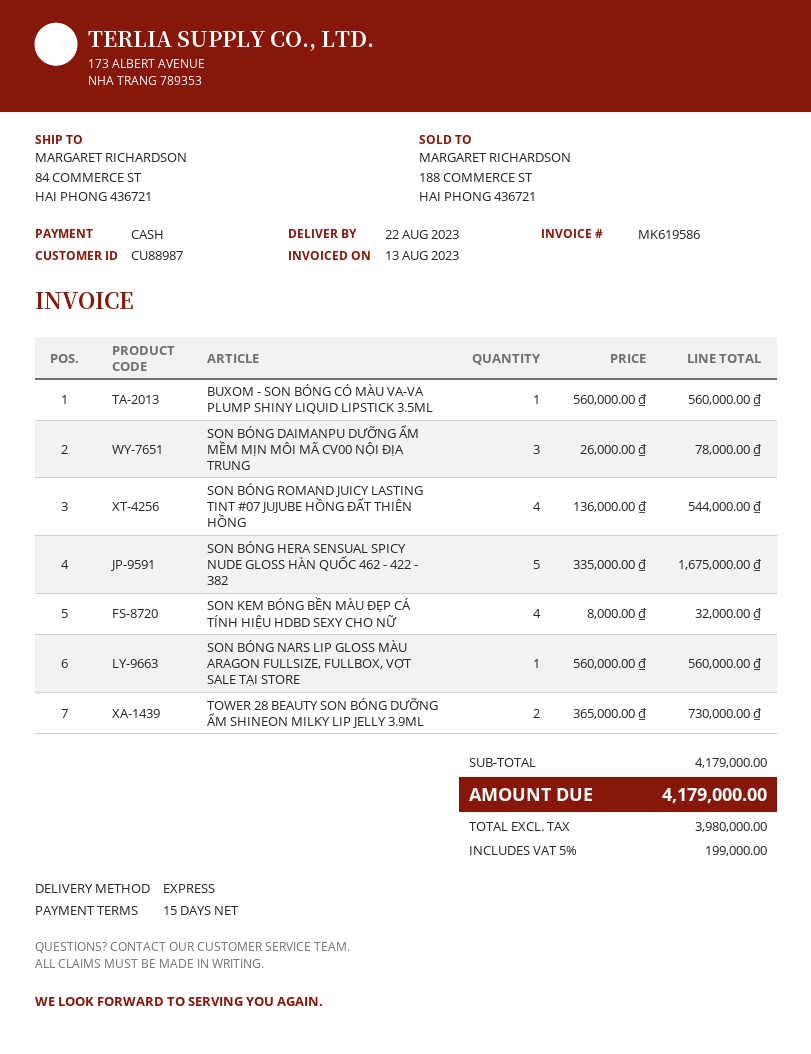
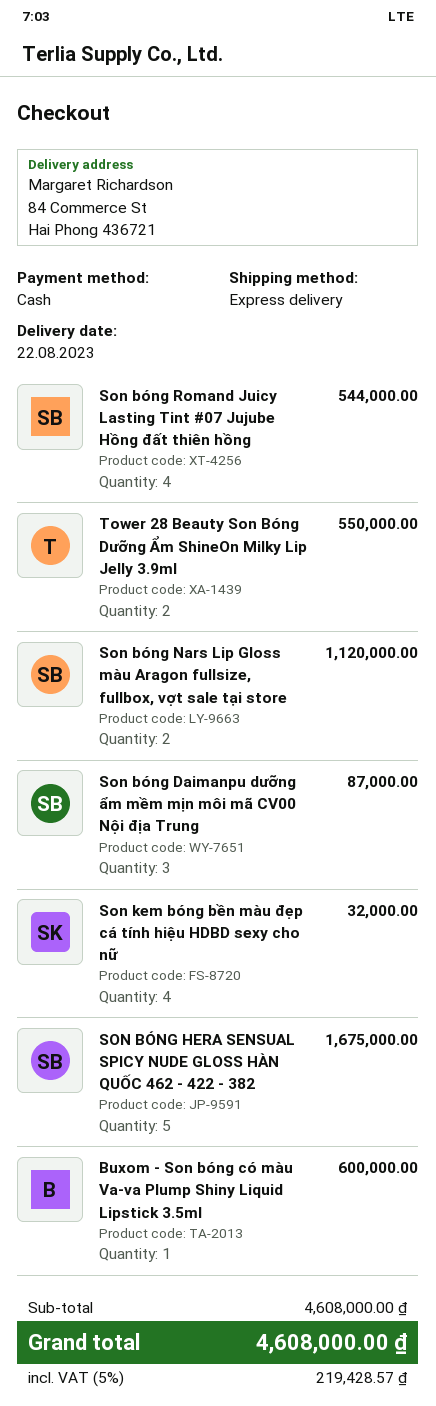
BUXOM - SON BÓNG CÓ MÀU VA-VA PLUMP SHINY LIQUID LIPSTICK 3.5ML: 1 for 560000.00 -> 1 for 600000.00
SON BÓNG DAIMANPU DƯỠNG ẨM MỀM MỊN MÔI MÃ CV00 NỘI ĐỊA TRUNG: 3 for 78000.00 -> 3 for 87000.00
SON BÓNG NARS LIP GLOSS MÀU ARAGON FULLSIZE, FULLBOX, VỢT SALE TẠI STORE: 1 for 560000.00 -> 2 for 1120000.00
TOWER 28 BEAUTY SON BÓNG DƯỠNG ẨM SHINEON MILKY LIP JELLY 3.9ML: 2 for 730000.00 -> 2 for 550000.00
subtotal: 4179000.00 -> 4608000.00
tax: 5% = 199000.00 -> 5% = 219428.57
total: 4179000.00 -> 4608000.00

